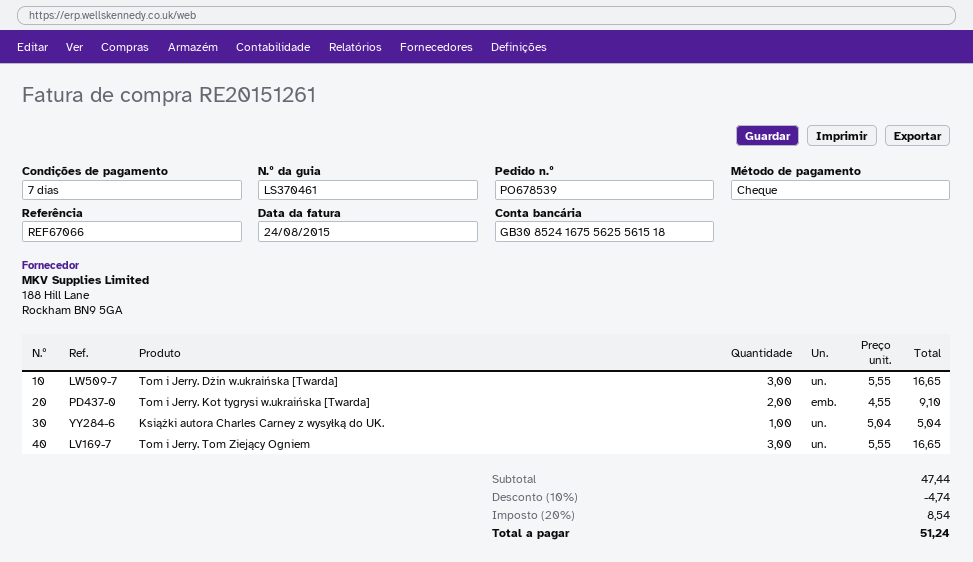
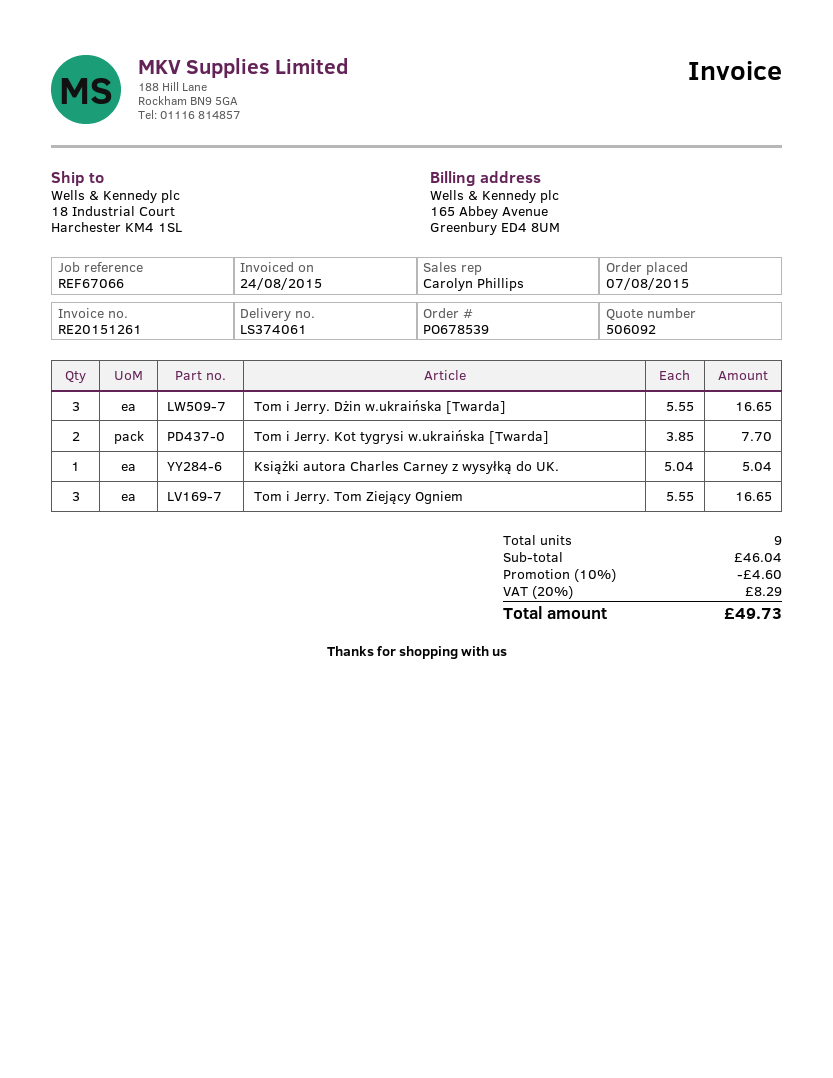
delivery note number: LS370461 -> LS374061
Tom i Jerry. Kot tygrysi w.ukraińska [Twarda]: 2 x 4.55 = 9.10 -> 2 x 3.85 = 7.70
subtotal: 47.44 -> 46.04
discount: 10% = 4.74 -> 10% = 4.60
tax: 20% = 8.54 -> 20% = 8.29
total: 51.24 -> 49.73

